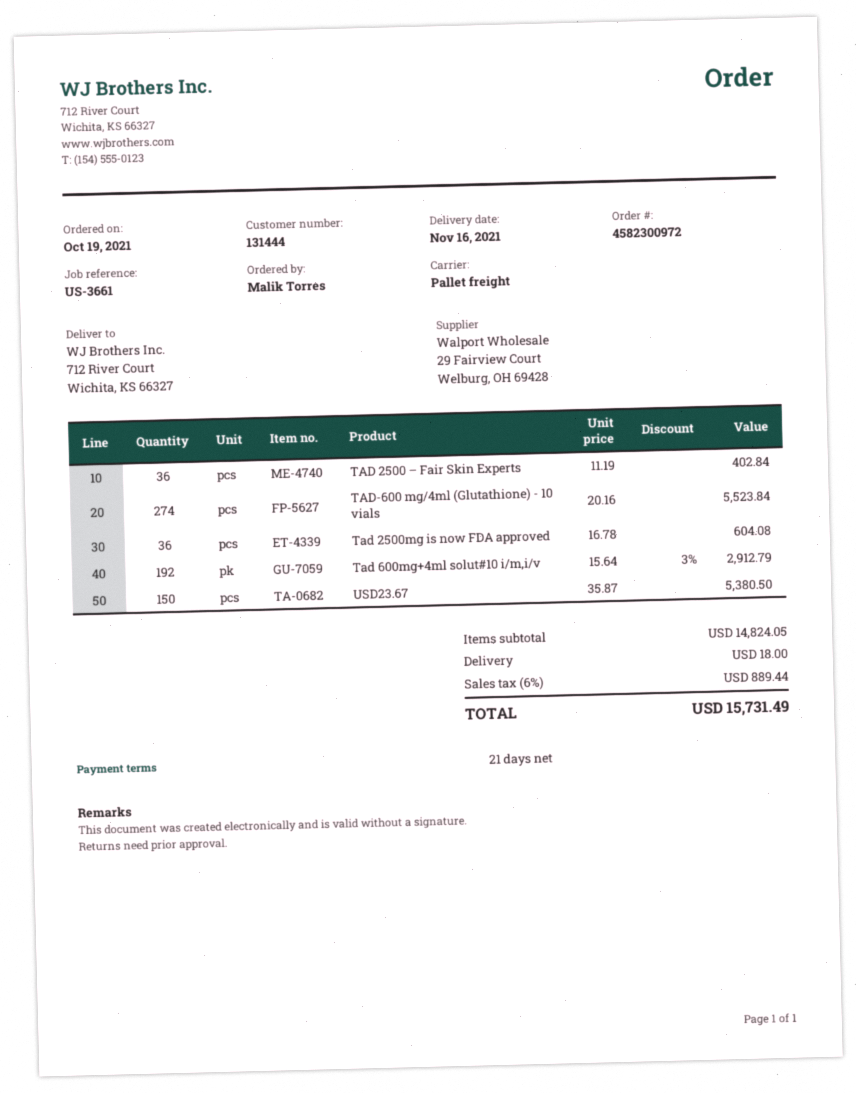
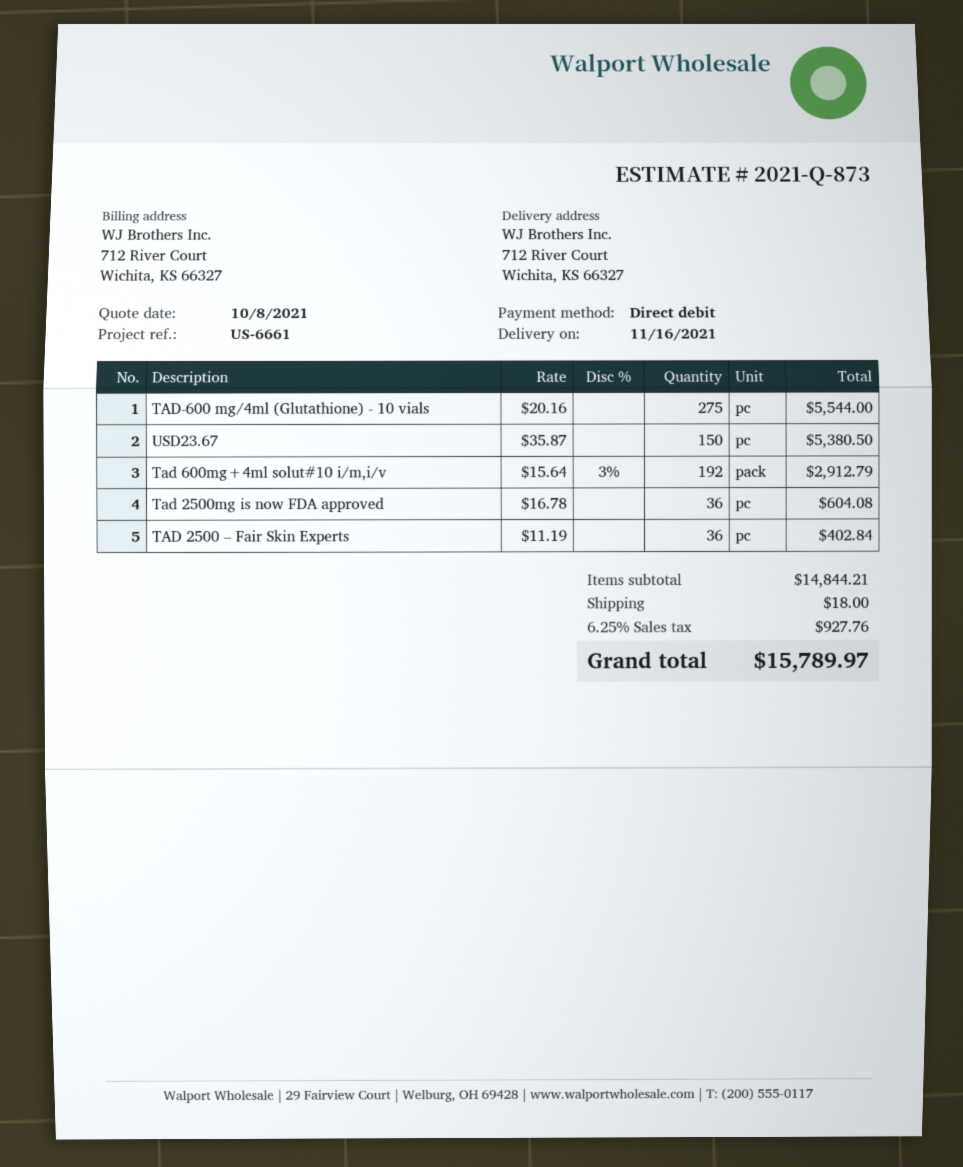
reference: US-3661 -> US-6661
TAD-600 mg/4ml (Glutathione) - 10 vials: 274 x 20.16 = 5523.84 -> 275 x 20.16 = 5544.00
subtotal: 14824.05 -> 14844.21
tax: 6% = 889.44 -> 6.25% = 927.76
total: 15731.49 -> 15789.97

